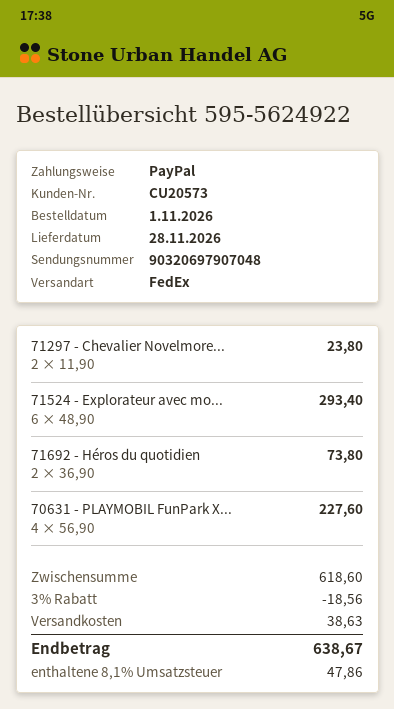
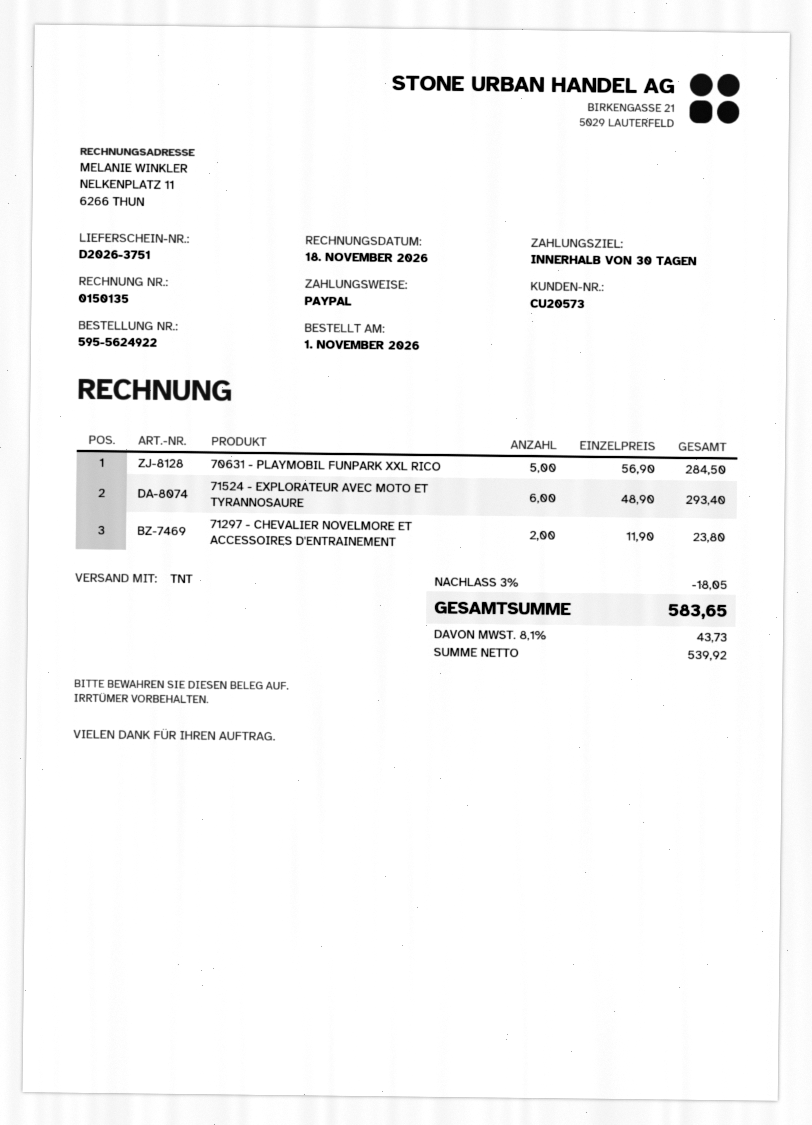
shipping method: FedEx -> TNT
71692 - Héros du quotidien: 2 x 36.90 = 73.80 -> none
70631 - PLAYMOBIL FunPark X...: 4 x 56.90 = 227.60 -> 5 x 56.90 = 284.50
discount: 3% = 18.56 -> 3% = 18.05
shipping: 38.63 -> none
tax: 8.1% = 47.86 -> 8.1% = 43.73
total: 638.67 -> 583.65

